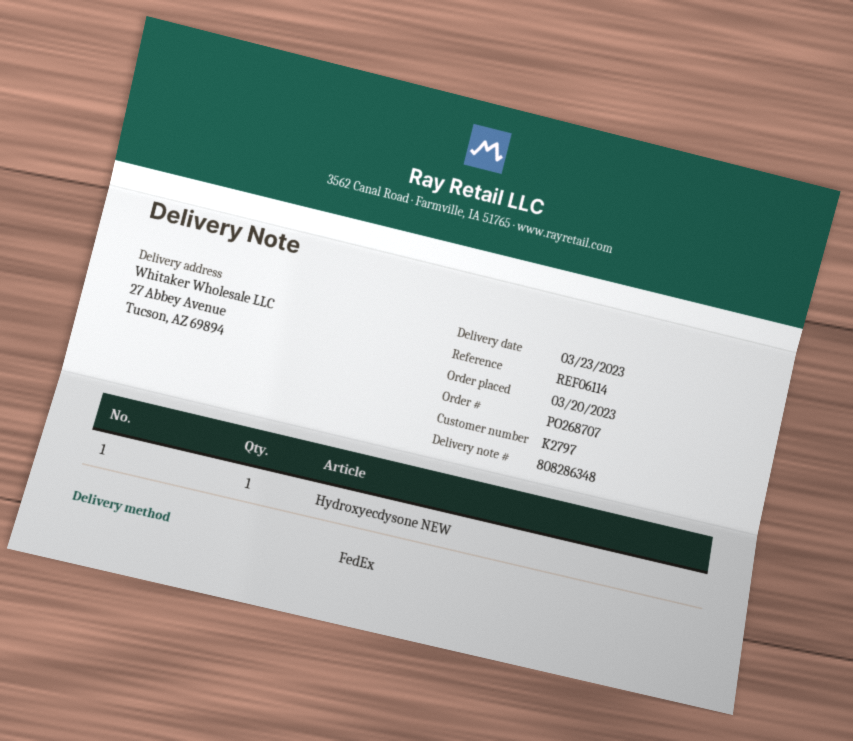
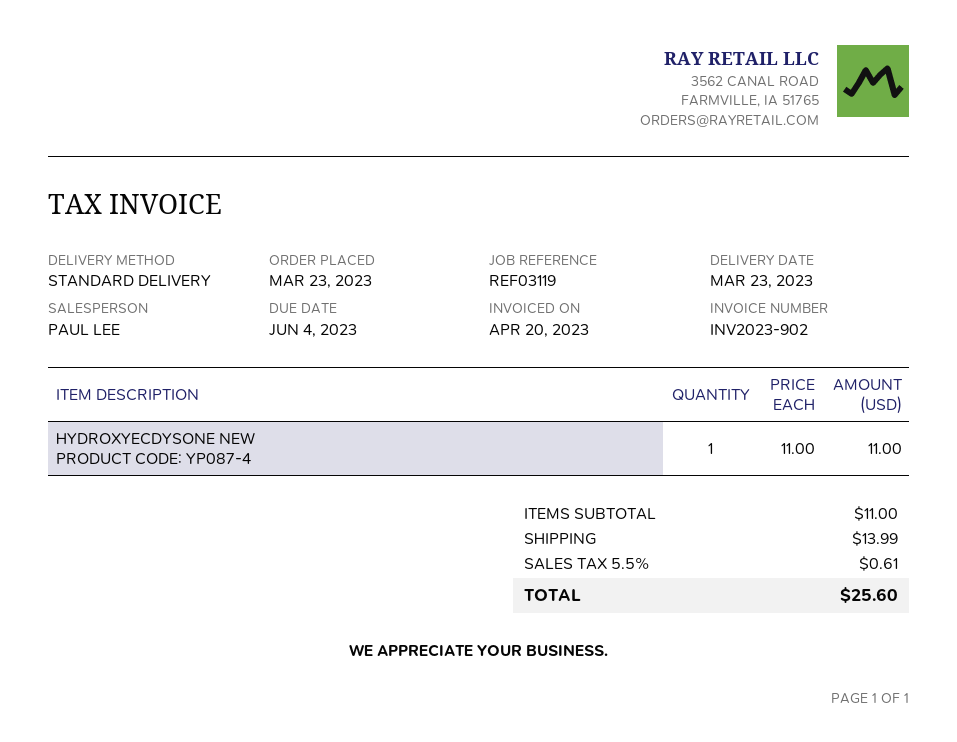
order date: 2023-03-20 -> 2023-03-23
reference: REF06114 -> REF03119
shipping method: FedEx -> standard

